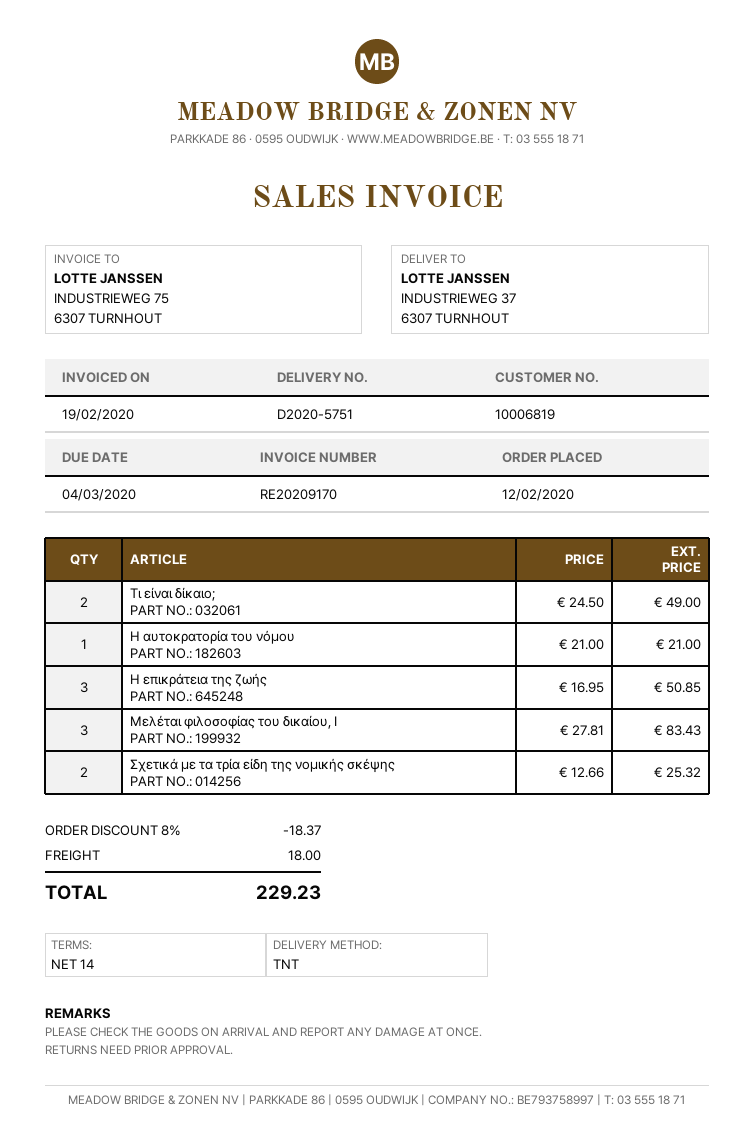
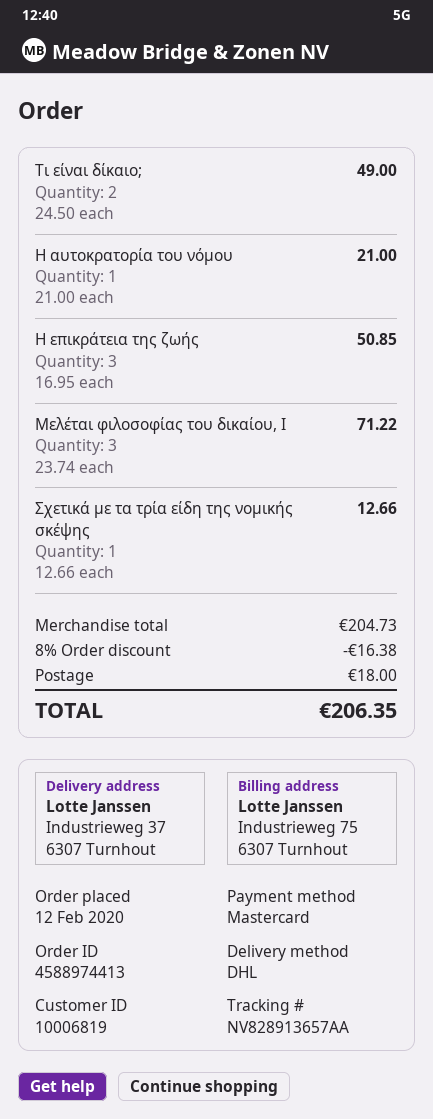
shipping method: TNT -> DHL
Μελέται φιλοσοφίας του δικαίου, Ι: 3 x 27.81 = 83.43 -> 3 x 23.74 = 71.22
Σχετικά με τα τρία είδη της νομικής σκέψης: 2 x 12.66 = 25.32 -> 1 x 12.66 = 12.66
discount: 8% = 18.37 -> 8% = 16.38
total: 229.23 -> 206.35

